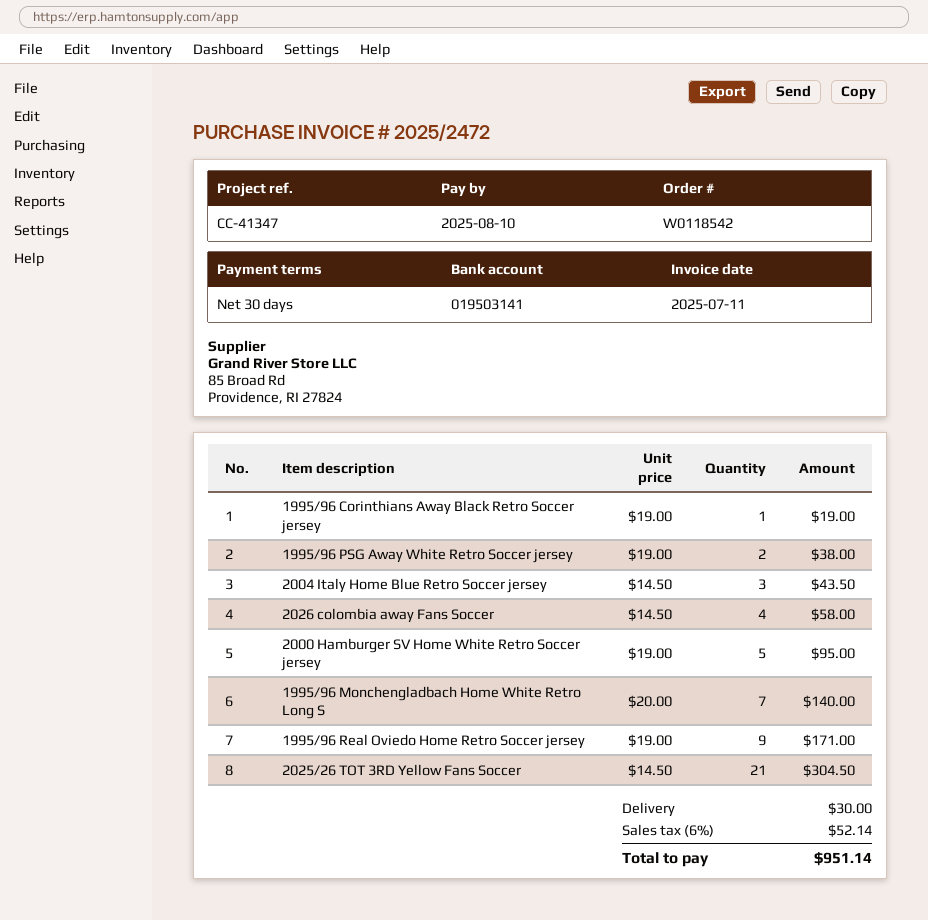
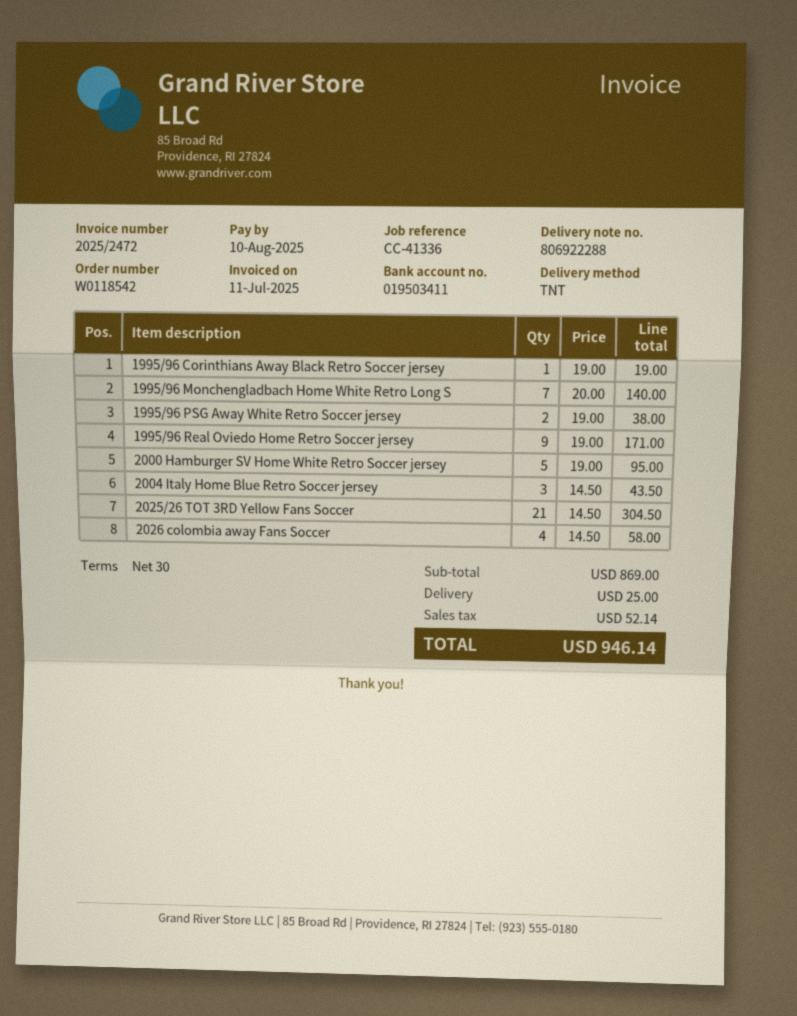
reference: CC-41347 -> CC-41336
bank account: 019503141 -> 019503411
shipping: 30.00 -> 25.00
total: 951.14 -> 946.14

